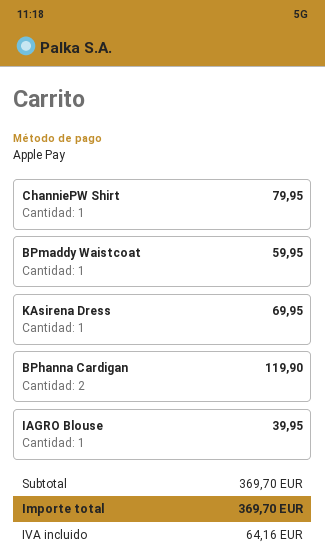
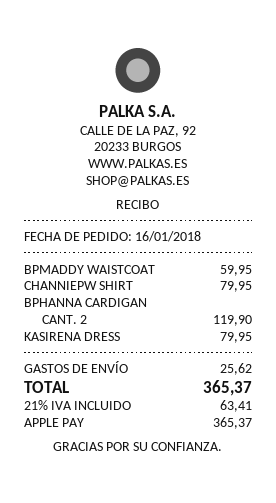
KAsirena Dress: 1 for 69.95 -> 1 for 79.95
IAGRO Blouse: 1 for 39.95 -> none
shipping: none -> 25.62
tax: 64.16 -> 63.41
total: 369.70 -> 365.37

